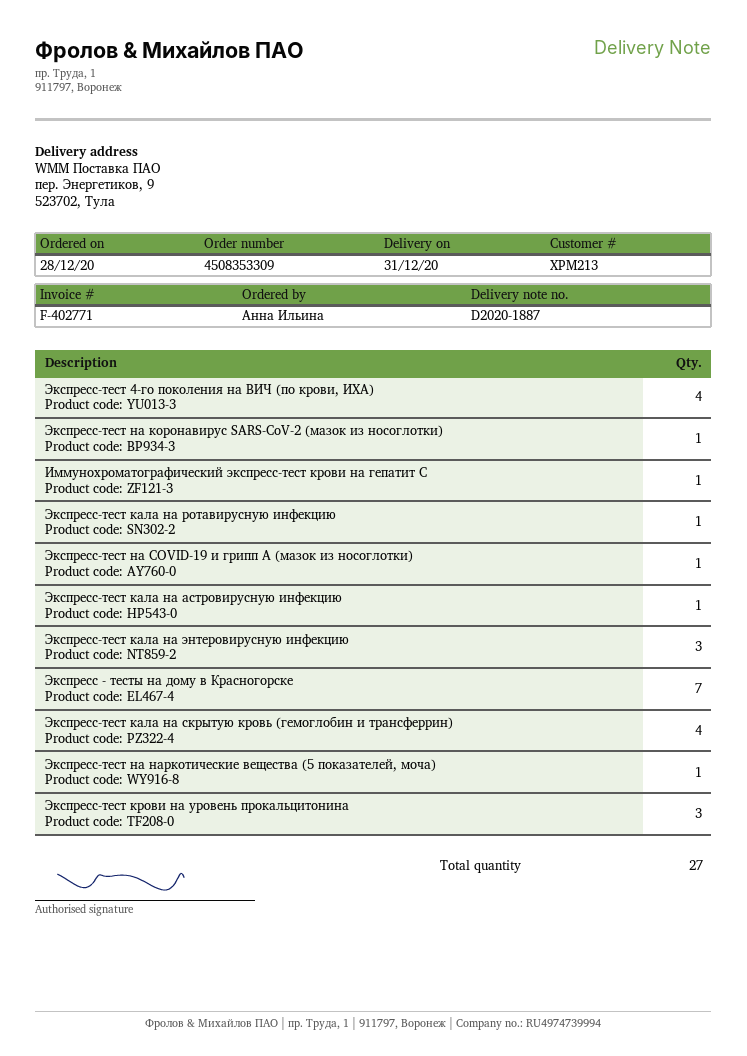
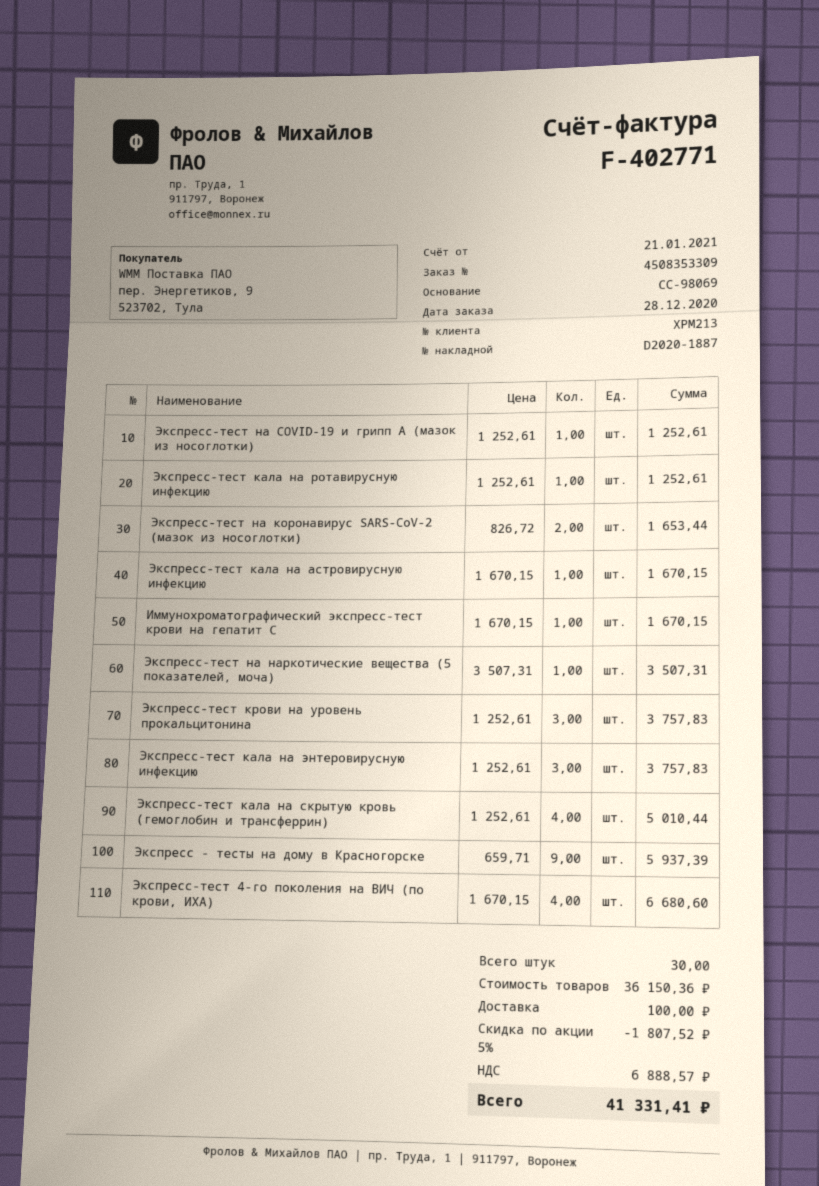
Экспресс-тест на коронавирус SARS-CoV-2 (мазок из носоглотки): 1 -> 2
Экспресс - тесты на дому в Красногорске: 7 -> 9
total quantity: 27 -> 30

